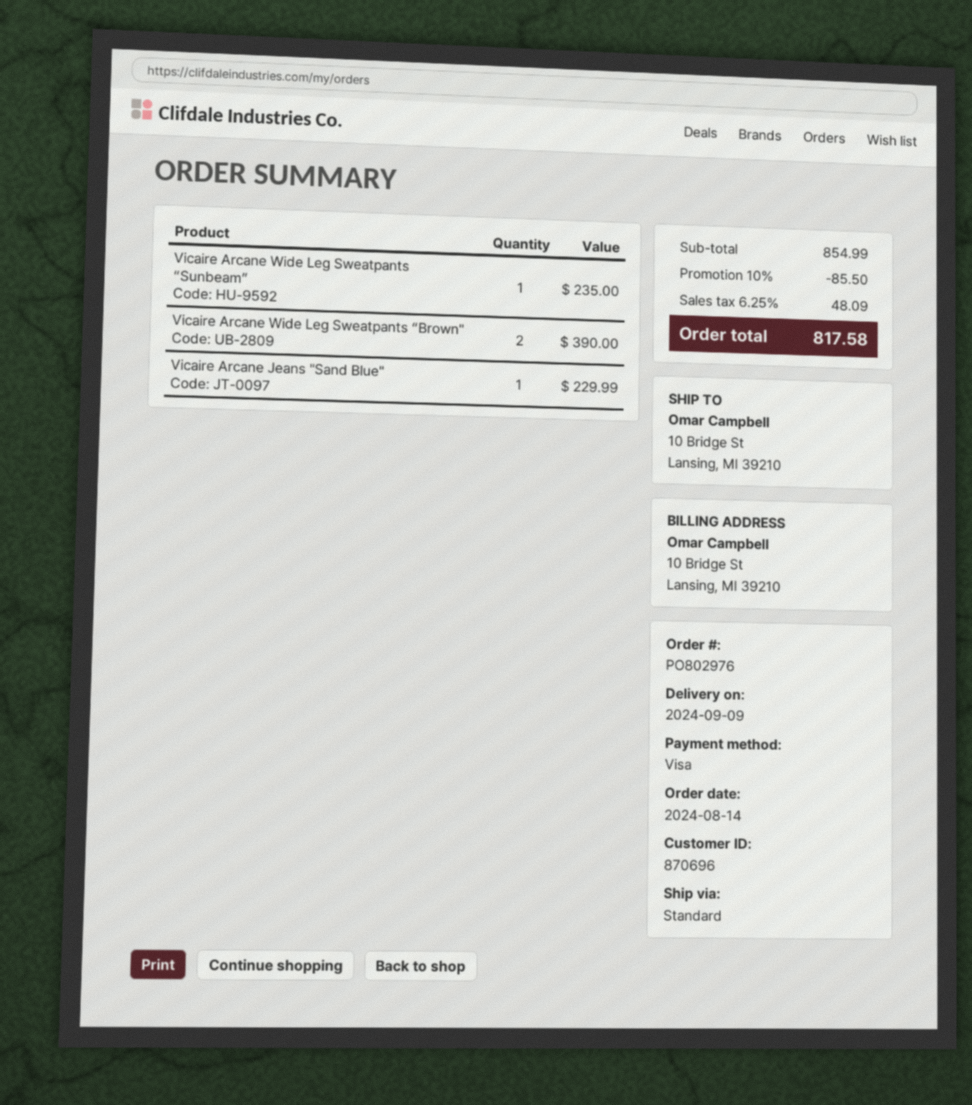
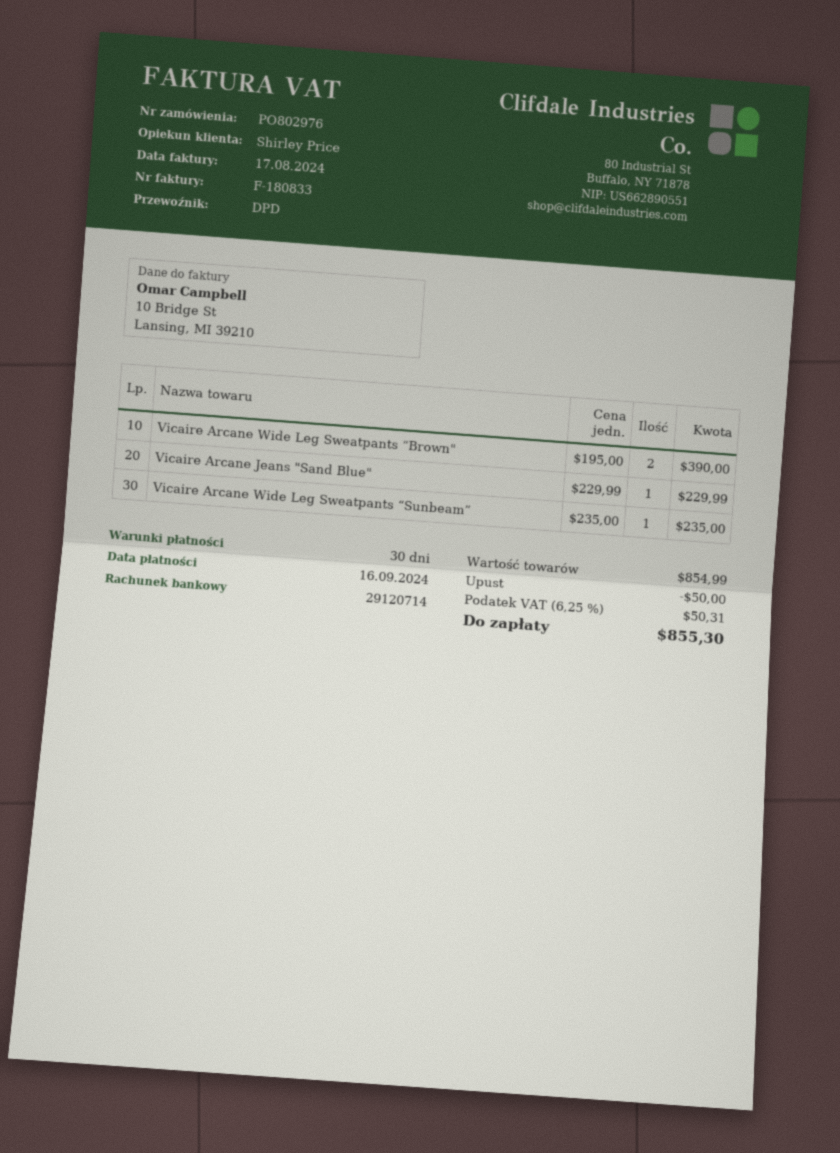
shipping method: standard -> DPD
discount: 85.50 -> 50.00
tax: 6.25% = 48.09 -> 6.25% = 50.31
total: 817.58 -> 855.30

